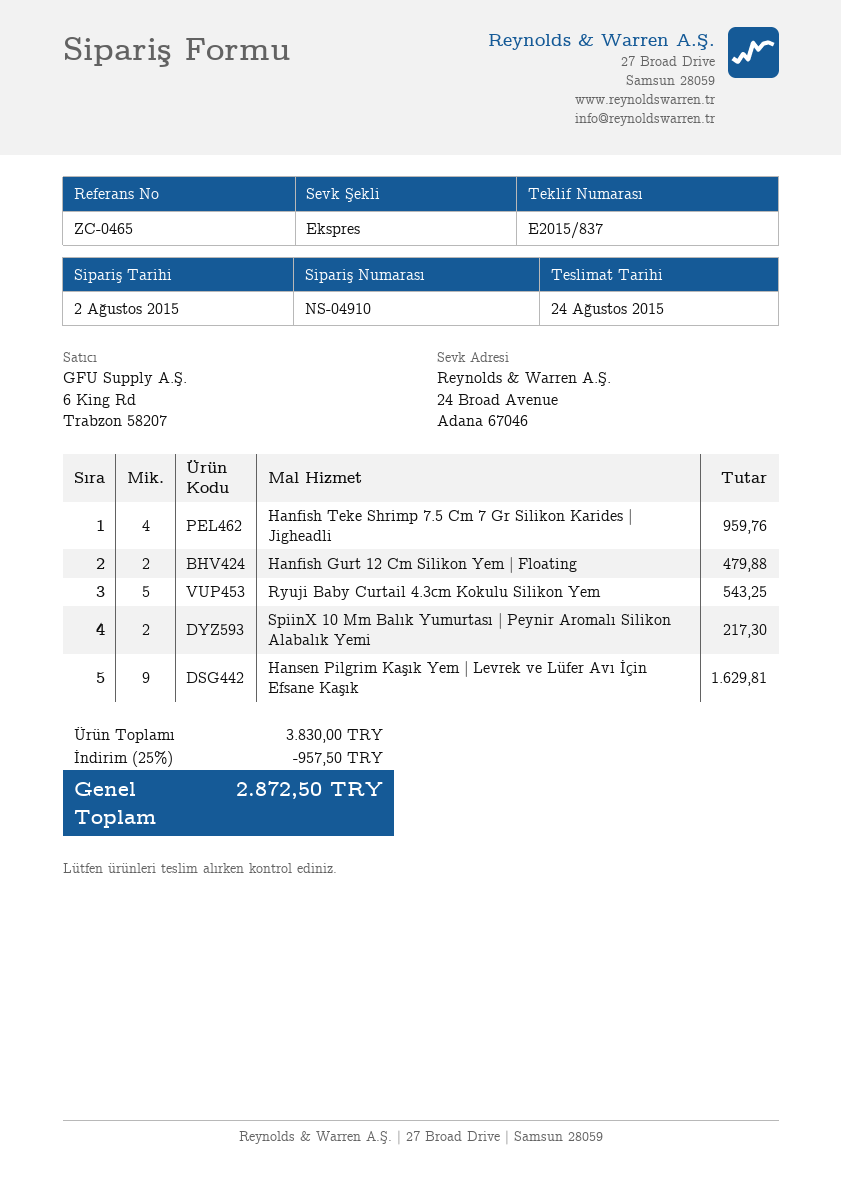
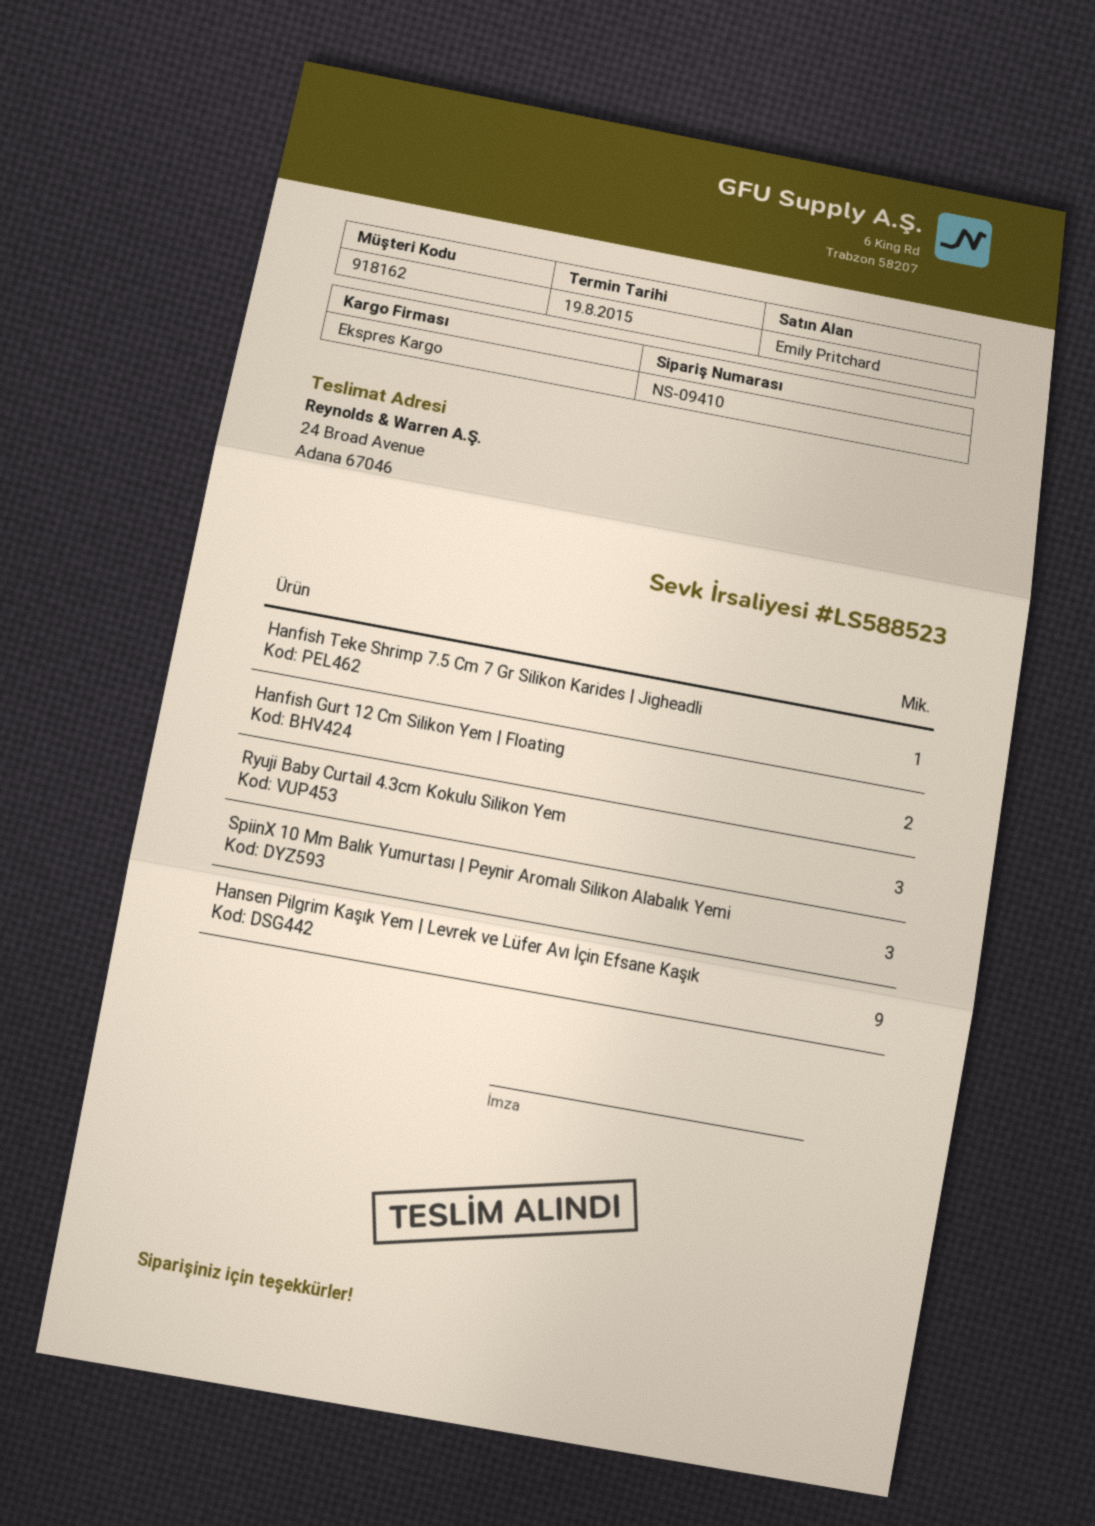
order number: NS-04910 -> NS-09410
delivery date: 2015-08-24 -> 2015-08-19
Hanfish Teke Shrimp 7.5 Cm 7 Gr Silikon Karides | Jigheadli: 4 -> 1
Ryuji Baby Curtail 4.3cm Kokulu Silikon Yem: 5 -> 3
SpiinX 10 Mm Balık Yumurtası | Peynir Aromalı Silikon Alabalık Yemi: 2 -> 3

